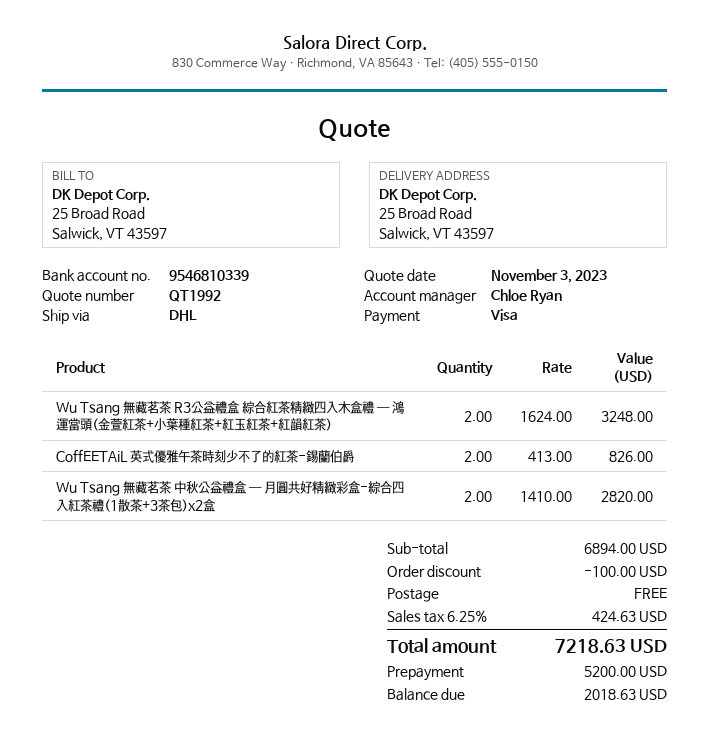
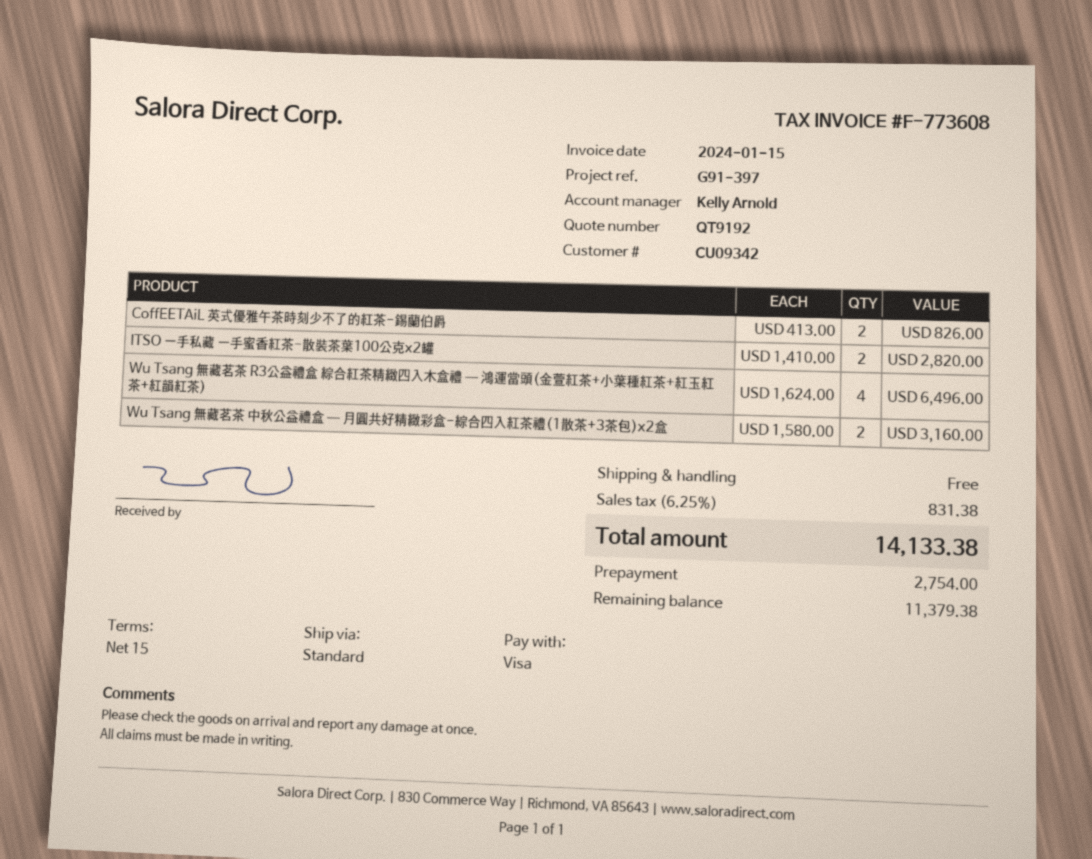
quote number: QT1992 -> QT9192
sales rep: Chloe Ryan -> Kelly Arnold
shipping method: DHL -> standard
Wu Tsang 無藏茗茶 R3公益禮盒 綜合紅茶精緻四入木盒禮 — 鴻運當頭(金萱紅茶+小葉種紅茶+紅玉紅茶+紅韻紅茶): 2 x 1624.00 = 3248.00 -> 4 x 1624.00 = 6496.00
Wu Tsang 無藏茗茶 中秋公益禮盒 — 月圓共好精緻彩盒-綜合四入紅茶禮(1散茶+3茶包)x2盒: 2 x 1410.00 = 2820.00 -> 2 x 1580.00 = 3160.00
ITSO 一手私藏 一手蜜香紅茶-散裝茶葉100公克x2罐: none -> 2 x 1410.00 = 2820.00
discount: 100.00 -> none
tax: 6.25% = 424.63 -> 6.25% = 831.38
total: 7218.63 -> 14133.38
deposit: 5200.00 -> 2754.00
balance: 2018.63 -> 11379.38

